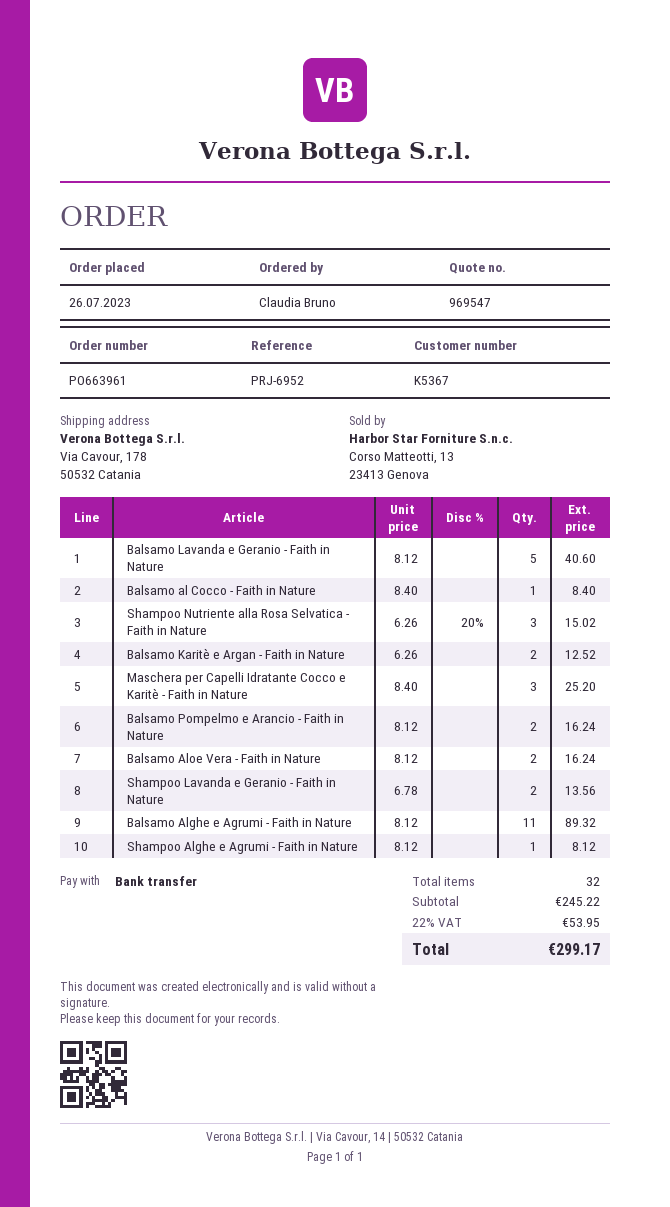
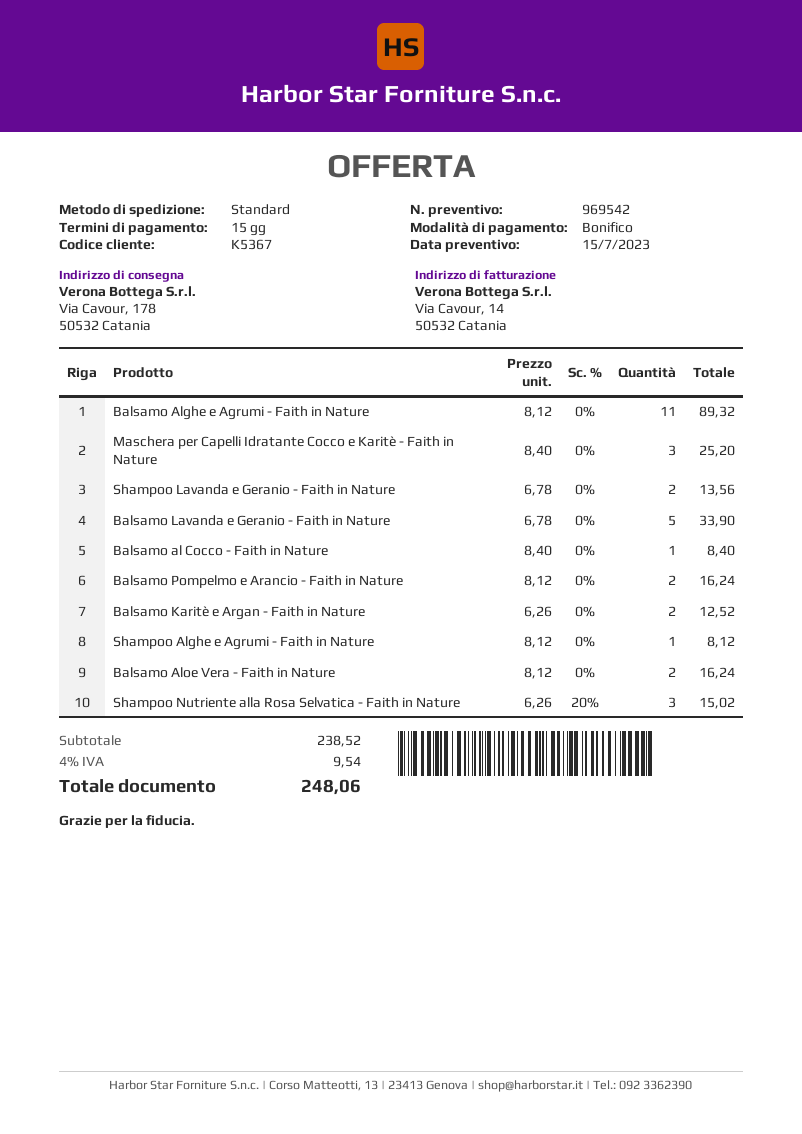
quote number: 969547 -> 969542
Balsamo Lavanda e Geranio - Faith in Nature: 5 x 8.12 = 40.60 -> 5 x 6.78 = 33.90
subtotal: 245.22 -> 238.52
tax: 22% = 53.95 -> 4% = 9.54
total: 299.17 -> 248.06

